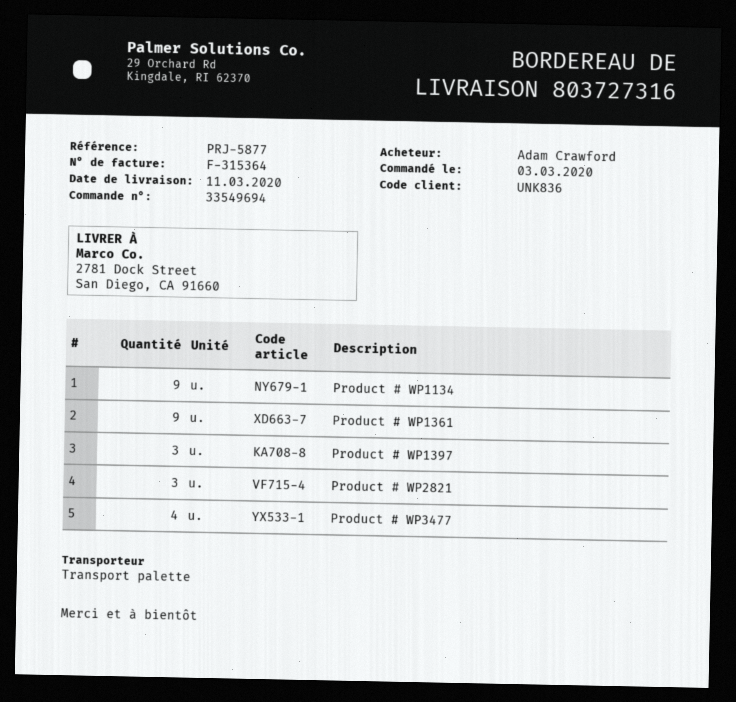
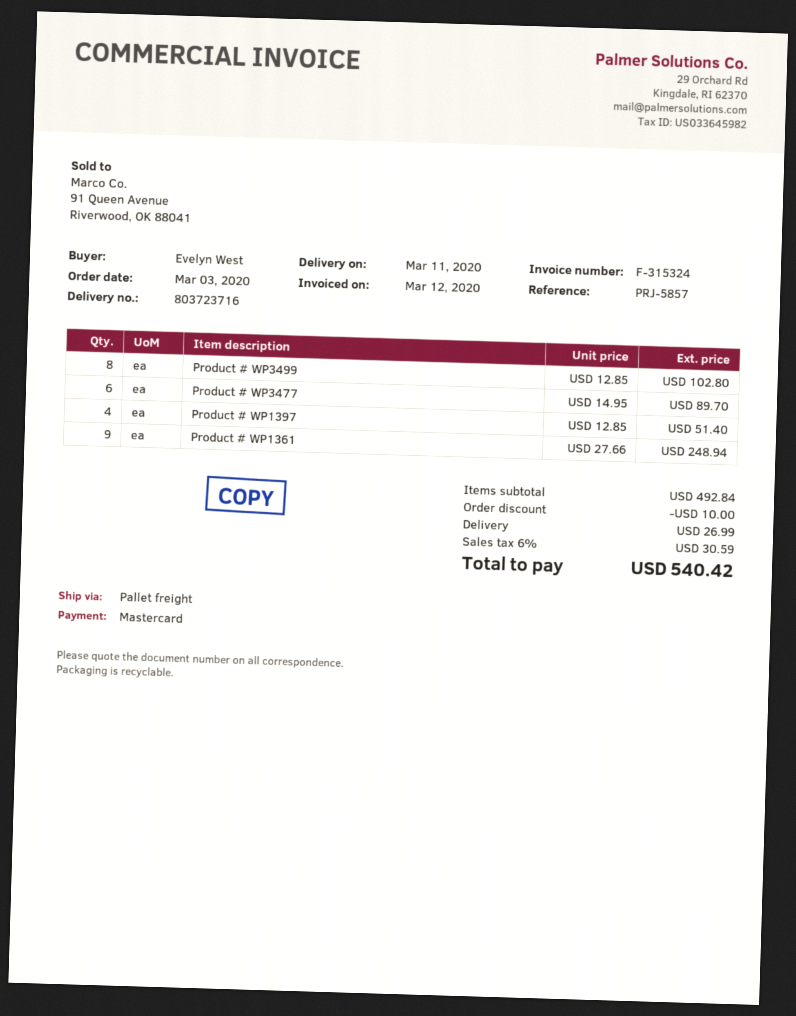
delivery note number: 803727316 -> 803723716
invoice number: F-315364 -> F-315324
reference: PRJ-5877 -> PRJ-5857
ordered by: Adam Crawford -> Evelyn West
Product # WP1134: 9 -> none
Product # WP1397: 3 -> 4
Product # WP2821: 3 -> none
Product # WP3477: 4 -> 6
Product # WP3499: none -> 8

